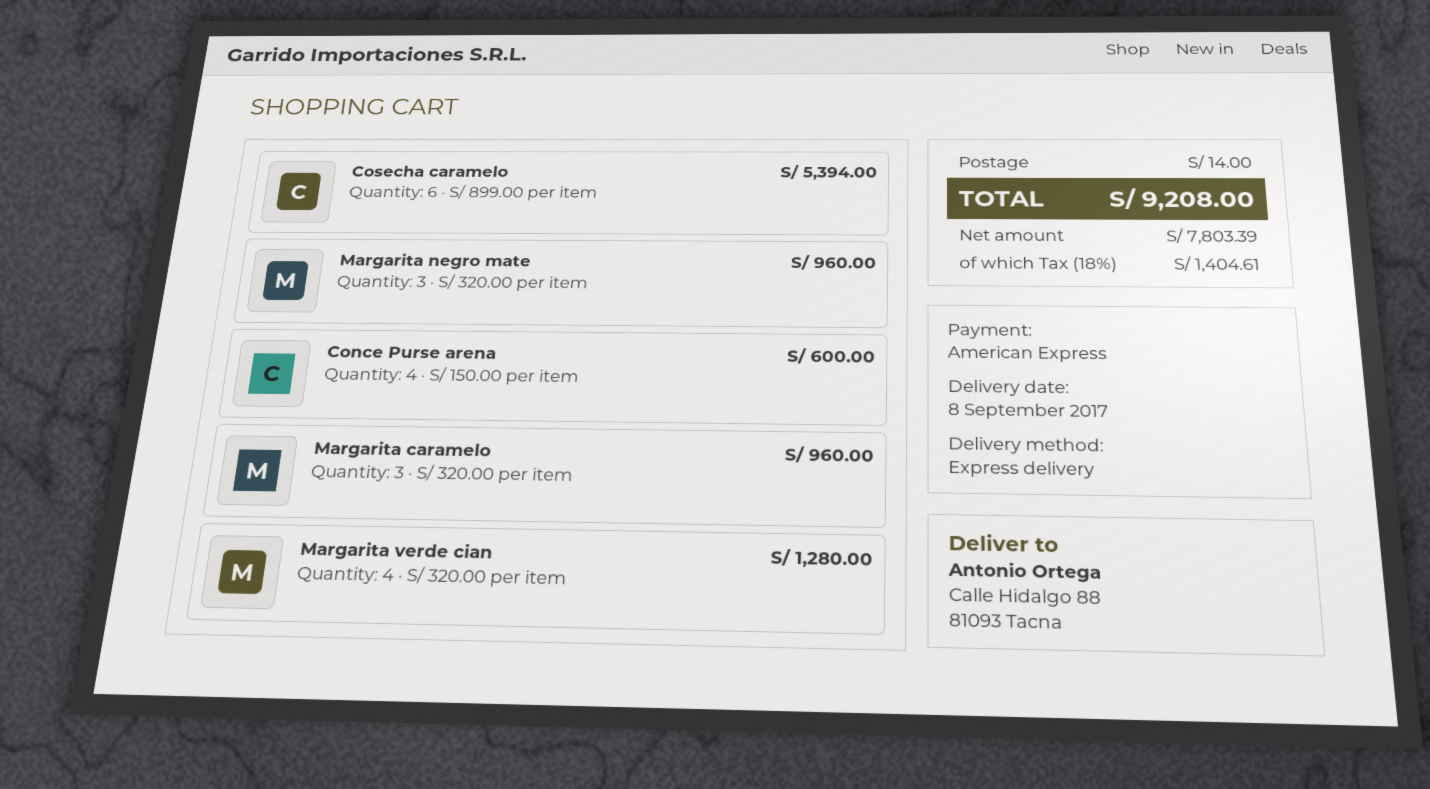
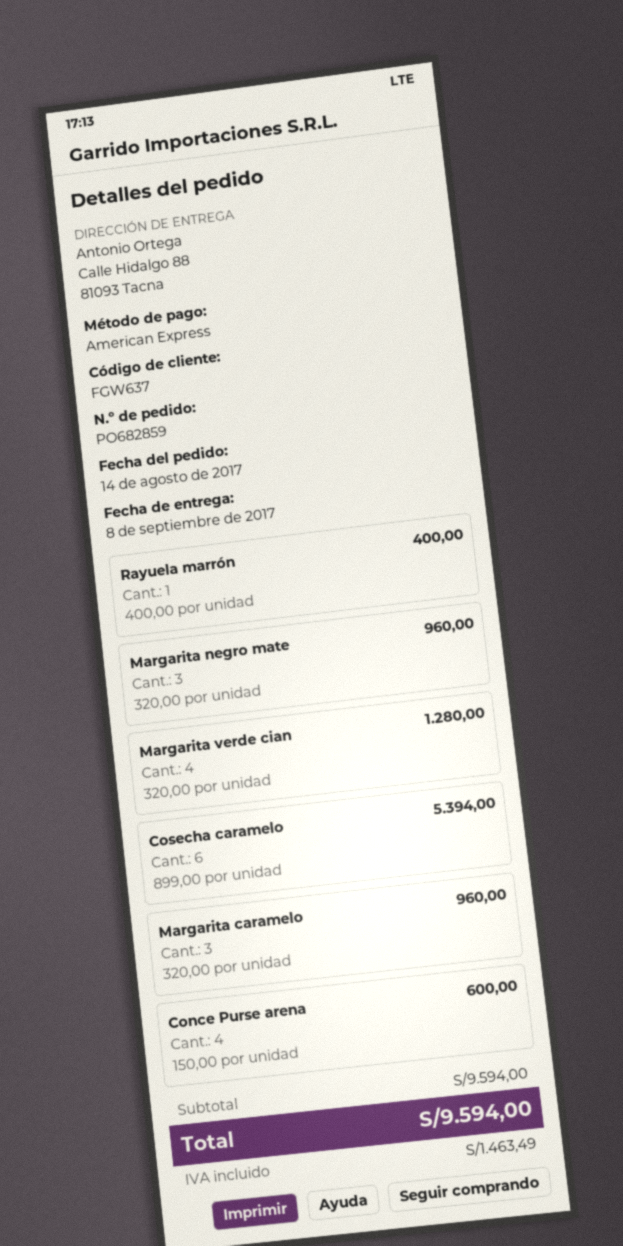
Rayuela marrón: none -> 1 x 400.00 = 400.00
shipping: 14.00 -> none
tax: 1404.61 -> 1463.49
total: 9208.00 -> 9594.00

